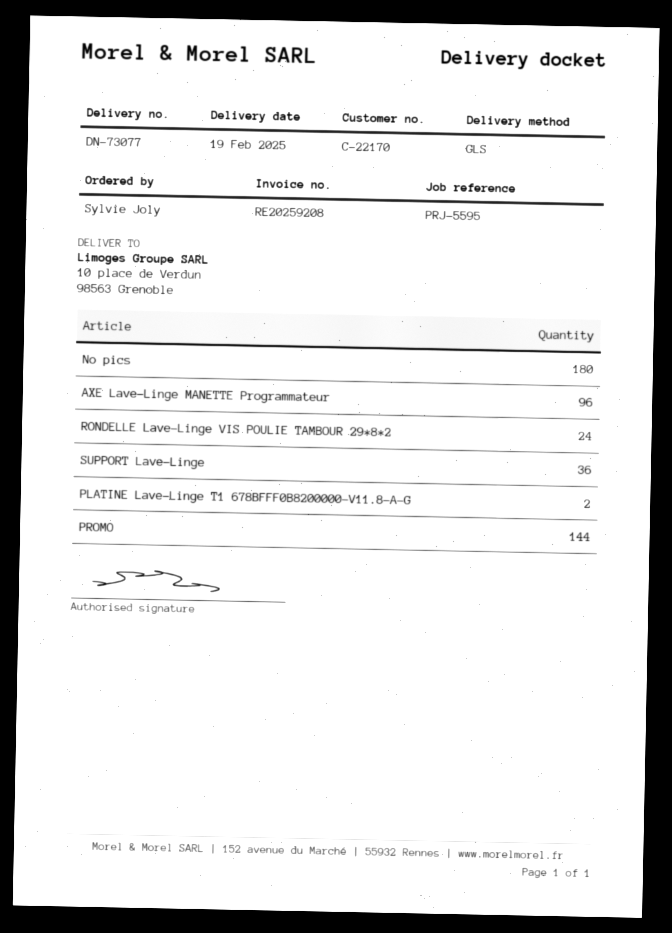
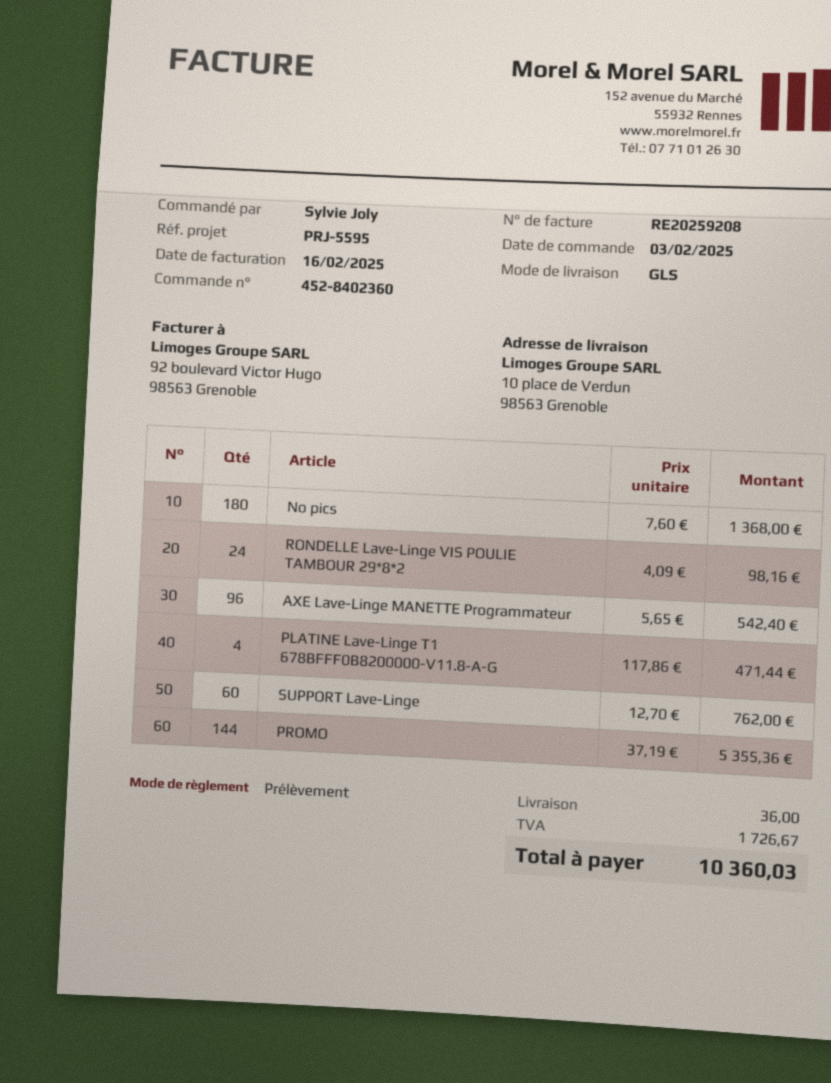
SUPPORT Lave-Linge: 36 -> 60
PLATINE Lave-Linge T1 678BFFF0B8200000-V11.8-A-G: 2 -> 4

